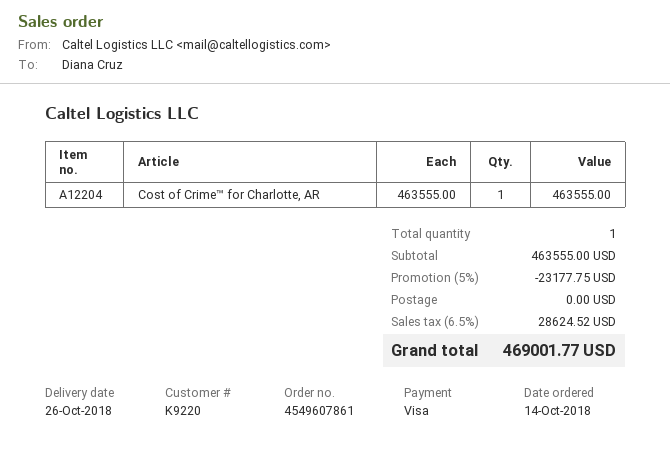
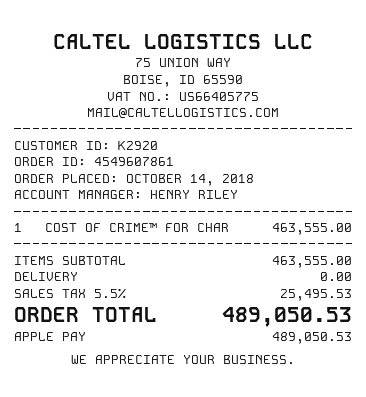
customer number: K9220 -> K2920
payment method: Visa -> Apple Pay
discount: 5% = 23177.75 -> none
tax: 6.5% = 28624.52 -> 5.5% = 25495.53
total: 469001.77 -> 489050.53

